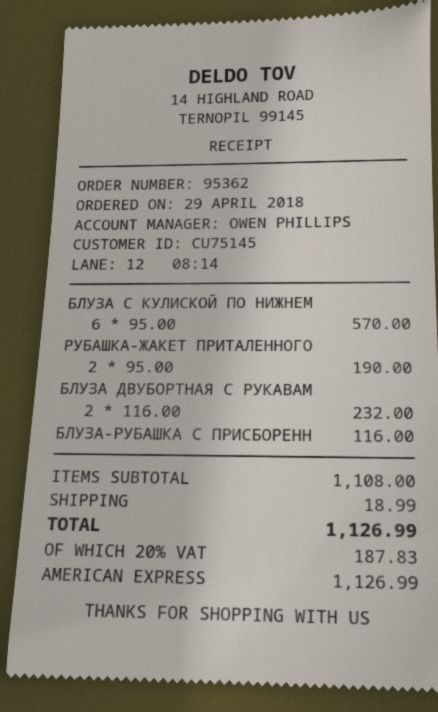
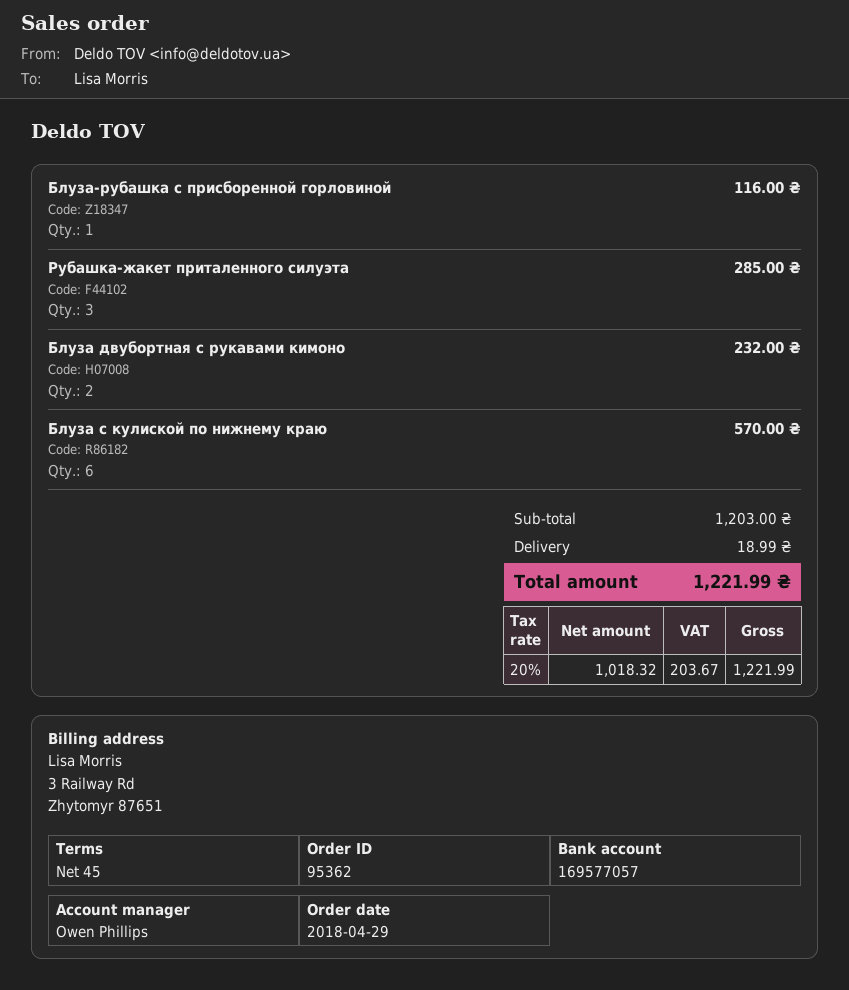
РУБАШКА-ЖАКЕТ ПРИТАЛЕННОГО: 2 for 190.00 -> 3 for 285.00
subtotal: 1108.00 -> 1203.00
tax: 20% = 187.83 -> 20% = 203.67
total: 1126.99 -> 1221.99

